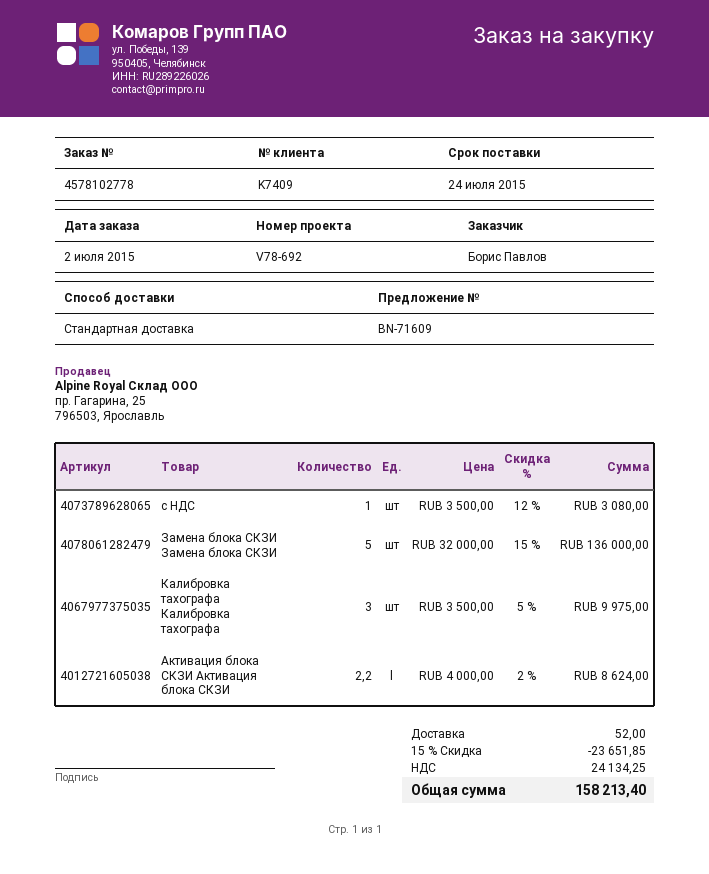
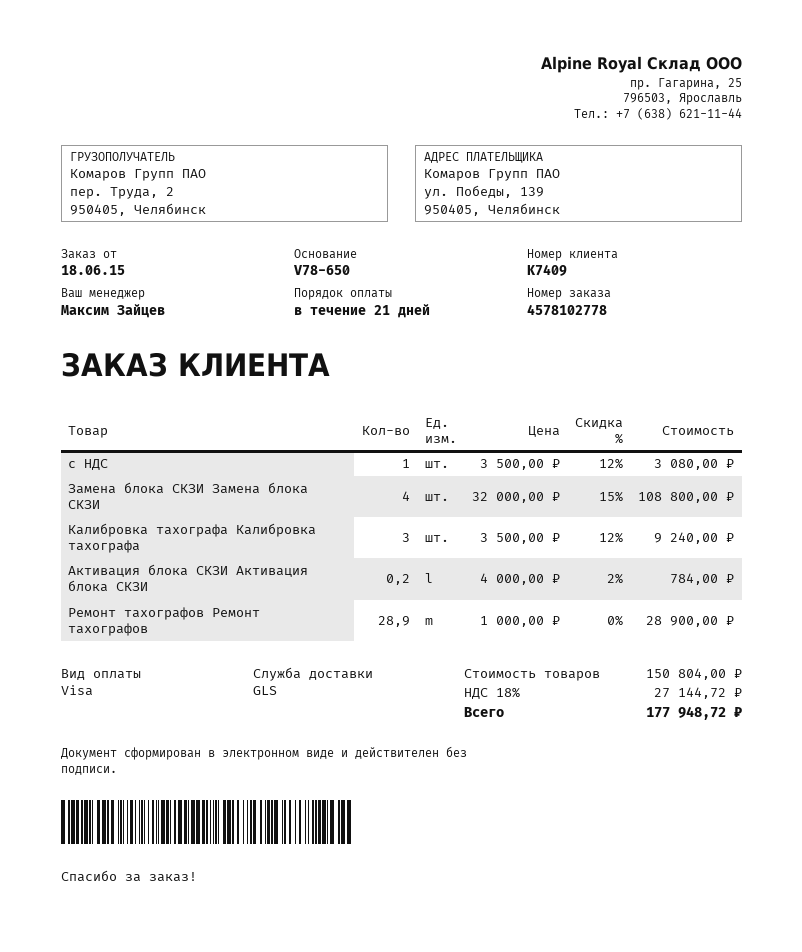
order date: 2015-07-02 -> 2015-06-18
reference: V78-692 -> V78-650
shipping method: standard -> GLS
Замена блока СКЗИ Замена блока СКЗИ: 5 x 32000.00 - 15% = 136000.00 -> 4 x 32000.00 - 15% = 108800.00
Калибровка тахографа Калибровка тахографа: 3 x 3500.00 - 5% = 9975.00 -> 3 x 3500.00 - 12% = 9240.00
Активация блока СКЗИ Активация блока СКЗИ: 2.2 x 4000.00 - 2% = 8624.00 -> 0.2 x 4000.00 - 2% = 784.00
Ремонт тахографов Ремонт тахографов: none -> 28.9 x 1000.00 = 28900.00
discount: 15% = 23651.85 -> none
shipping: 52.00 -> none
tax: 24134.25 -> 27144.72
total: 158213.40 -> 177948.72

